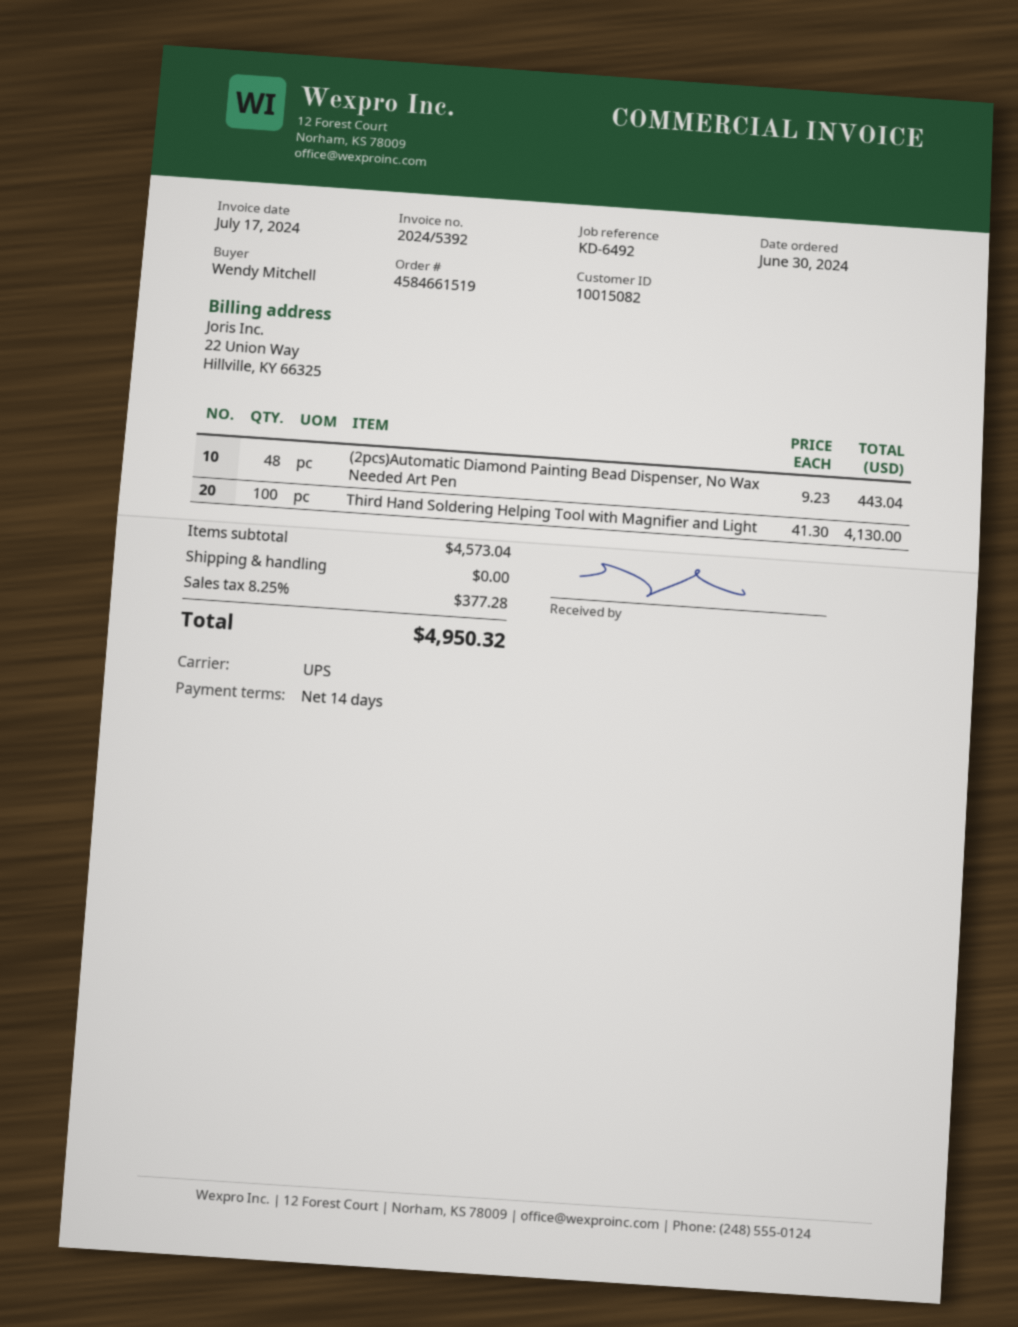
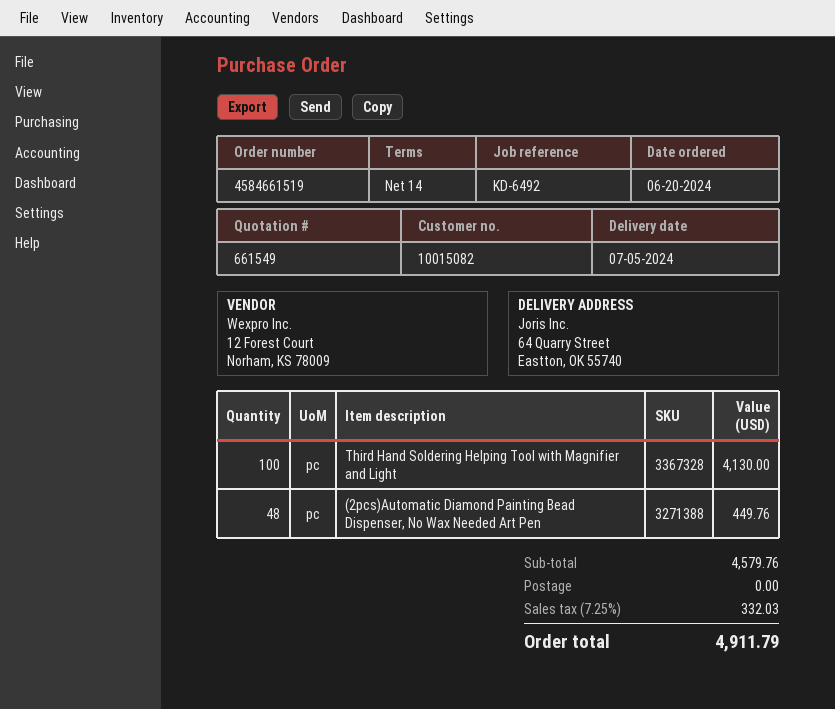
order date: 2024-06-30 -> 2024-06-20
(2pcs)Automatic Diamond Painting Bead Dispenser, No Wax Needed Art Pen: 48 for 443.04 -> 48 for 449.76
subtotal: 4573.04 -> 4579.76
tax: 8.25% = 377.28 -> 7.25% = 332.03
total: 4950.32 -> 4911.79

